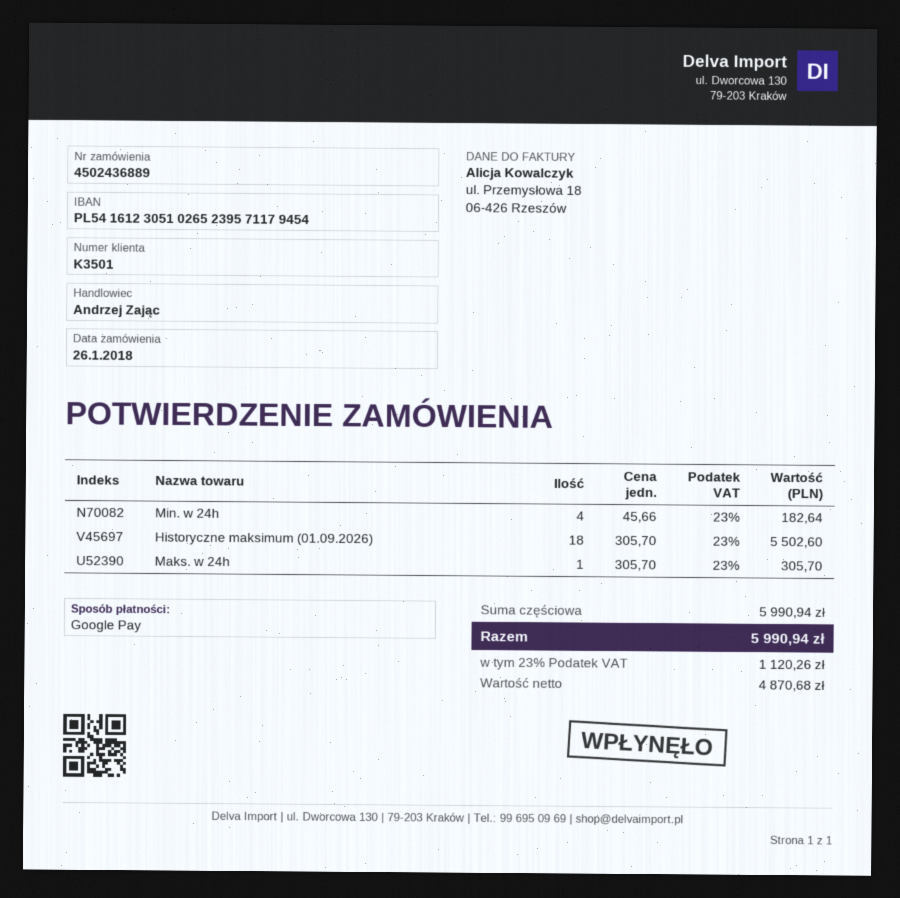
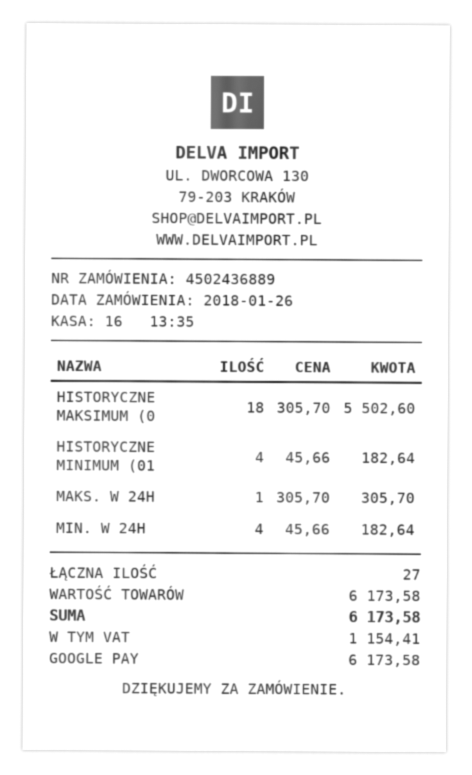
HISTORYCZNE MINIMUM (01: none -> 4 x 45.66 = 182.64
subtotal: 5990.94 -> 6173.58
tax: 1120.26 -> 1154.41
total: 5990.94 -> 6173.58

